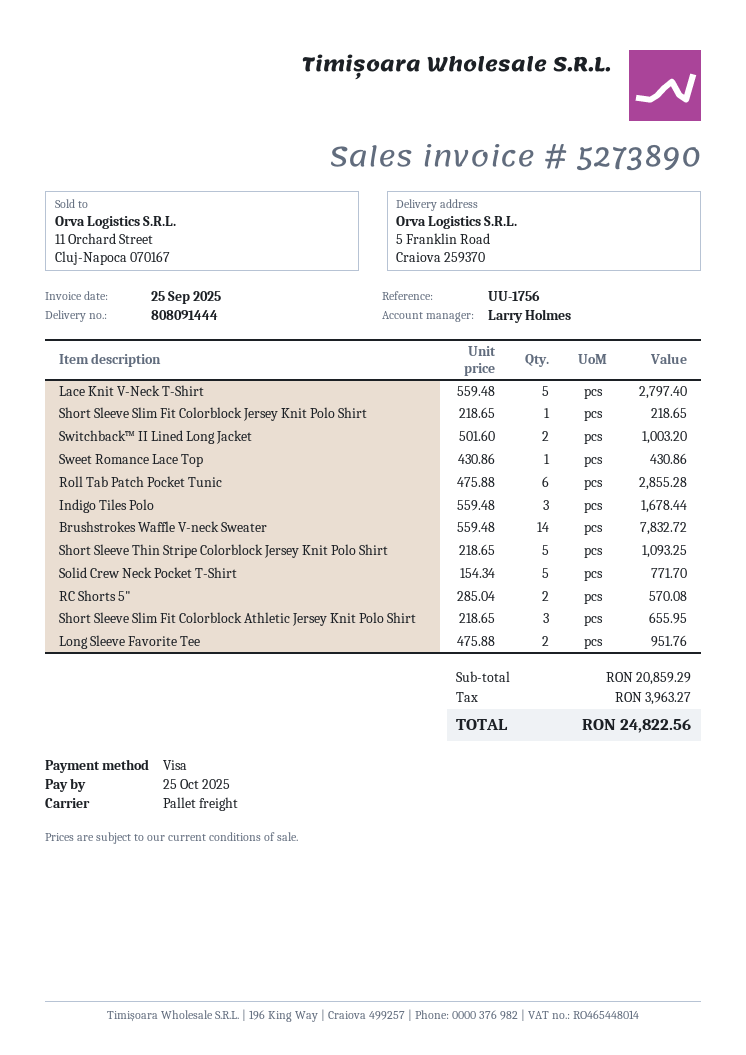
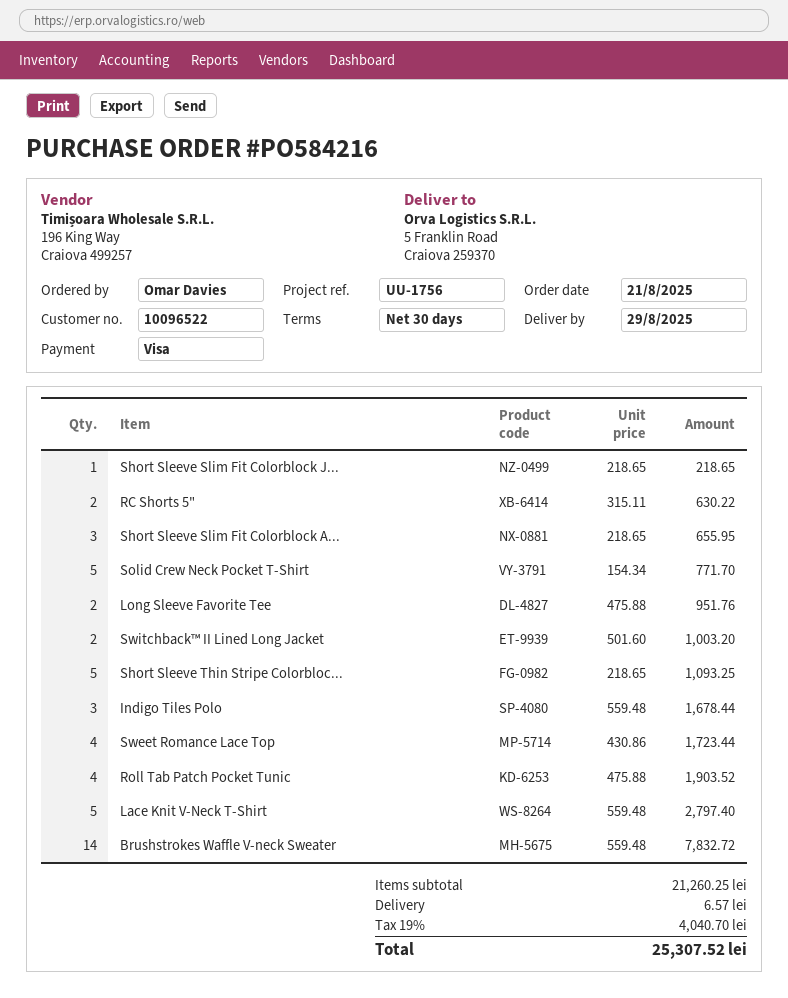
Sweet Romance Lace Top: 1 x 430.86 = 430.86 -> 4 x 430.86 = 1723.44
Roll Tab Patch Pocket Tunic: 6 x 475.88 = 2855.28 -> 4 x 475.88 = 1903.52
RC Shorts 5": 2 x 285.04 = 570.08 -> 2 x 315.11 = 630.22
subtotal: 20859.29 -> 21260.25
shipping: none -> 6.57
tax: 3963.27 -> 4040.70
total: 24822.56 -> 25307.52

